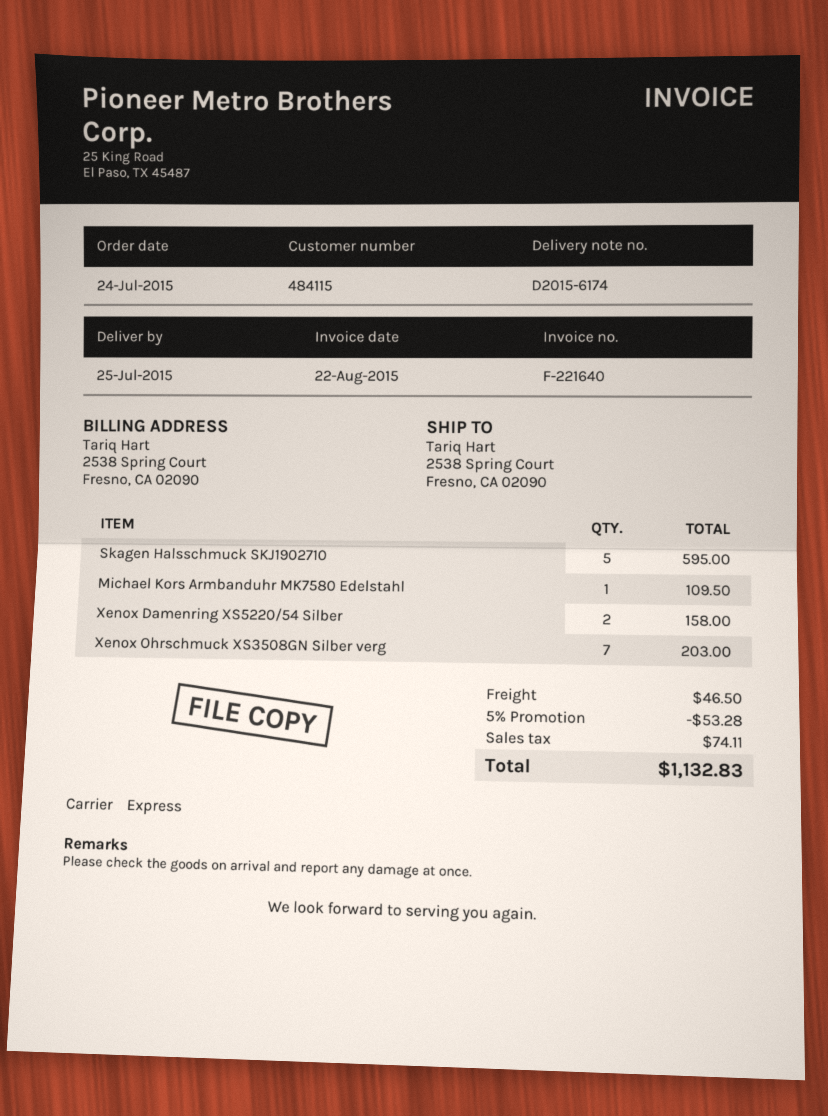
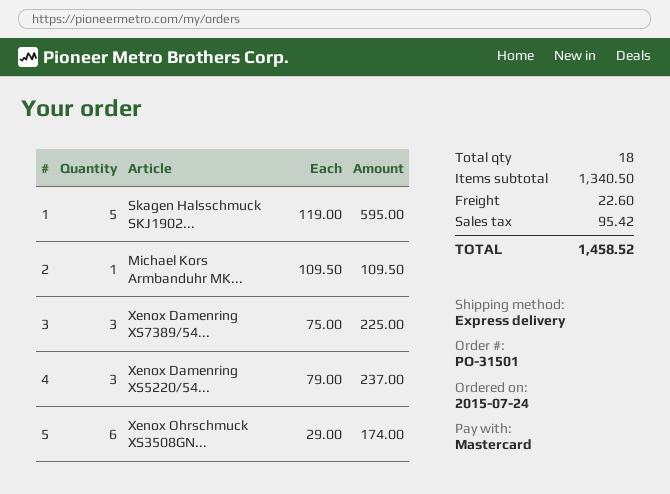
Xenox Damenring XS5220/54 Silber: 2 for 158.00 -> 3 for 237.00
Xenox Ohrschmuck XS3508GN Silber verg: 7 for 203.00 -> 6 for 174.00
Xenox Damenring XS7389/54...: none -> 3 for 225.00
discount: 5% = 53.28 -> none
shipping: 46.50 -> 22.60
tax: 74.11 -> 95.42
total: 1132.83 -> 1458.52

